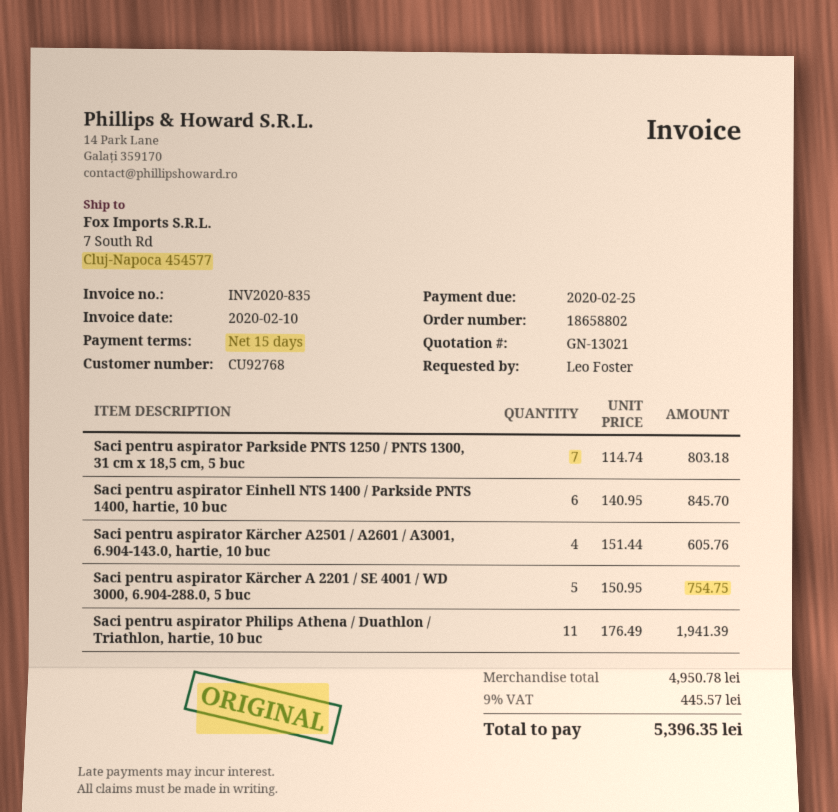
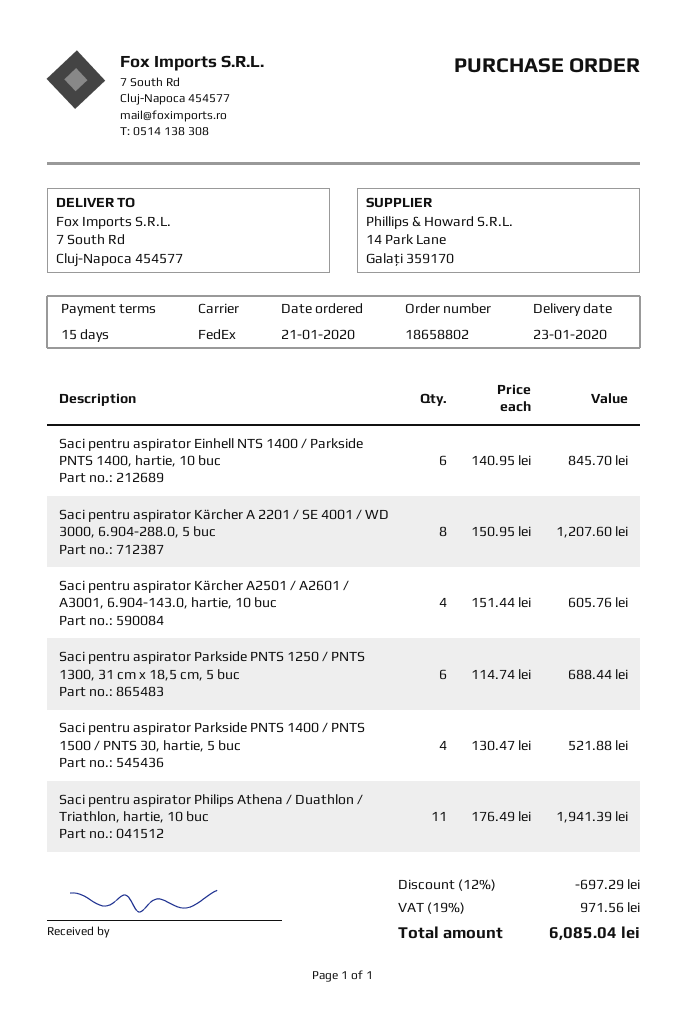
Saci pentru aspirator Parkside PNTS 1250 / PNTS 1300, 31 cm x 18,5 cm, 5 buc: 7 x 114.74 = 803.18 -> 6 x 114.74 = 688.44
Saci pentru aspirator Kärcher A 2201 / SE 4001 / WD 3000, 6.904-288.0, 5 buc: 5 x 150.95 = 754.75 -> 8 x 150.95 = 1207.60
Saci pentru aspirator Parkside PNTS 1400 / PNTS 1500 / PNTS 30, hartie, 5 buc: none -> 4 x 130.47 = 521.88
discount: none -> 12% = 697.29
tax: 9% = 445.57 -> 19% = 971.56
total: 5396.35 -> 6085.04

